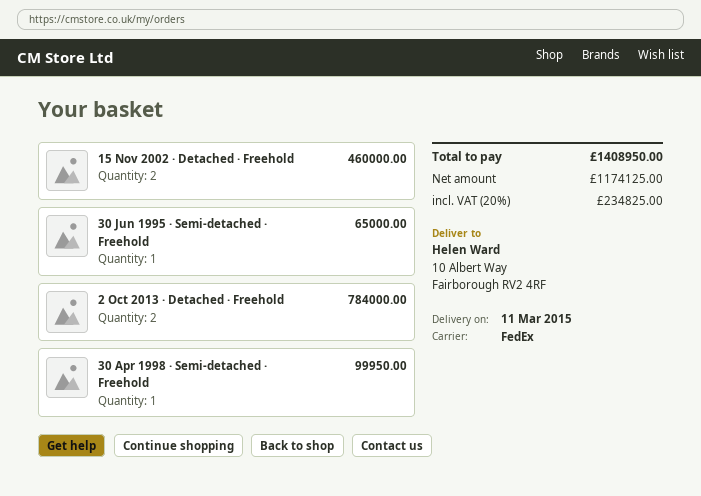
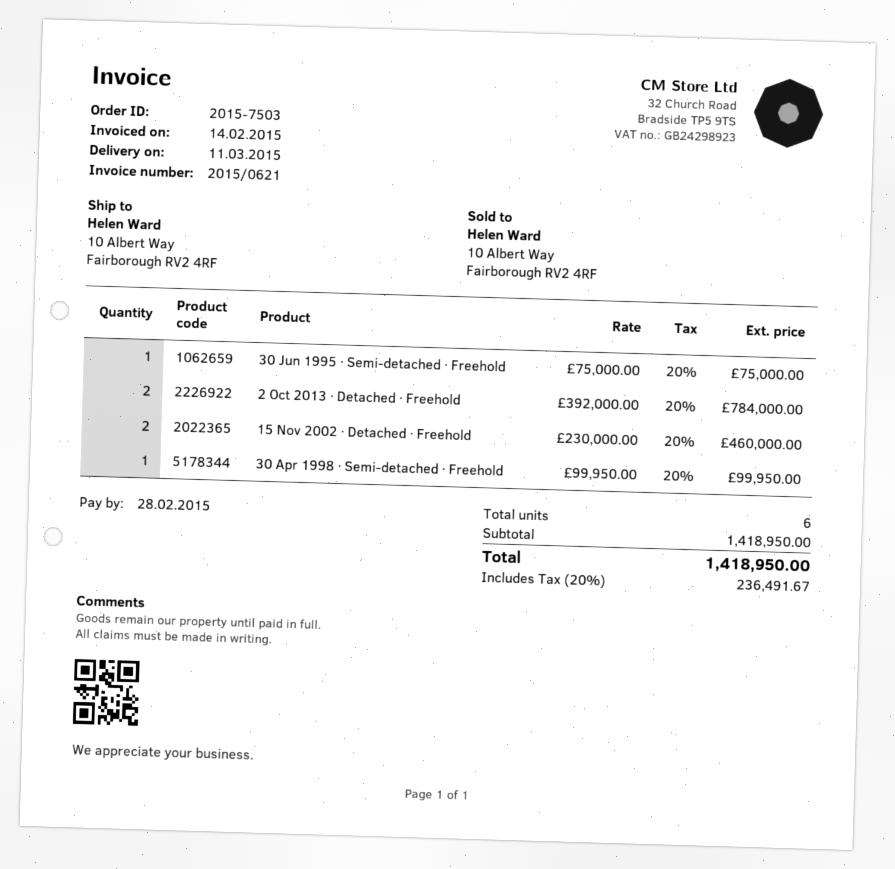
30 Jun 1995 · Semi-detached · Freehold: 1 for 65000.00 -> 1 for 75000.00
tax: 20% = 234825.00 -> 20% = 236491.67
total: 1408950.00 -> 1418950.00

